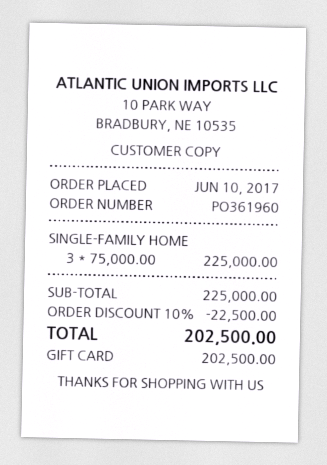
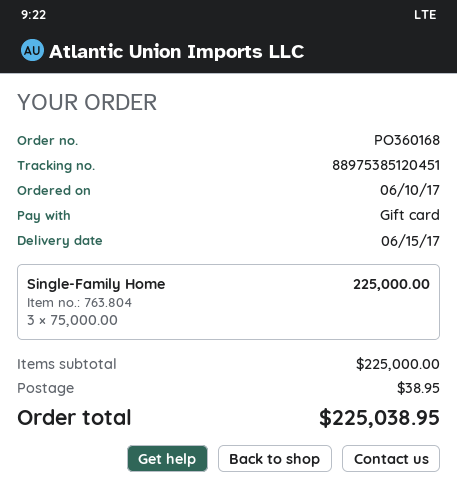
order number: PO361960 -> PO360168
discount: 10% = 22500.00 -> none
shipping: none -> 38.95
total: 202500.00 -> 225038.95

